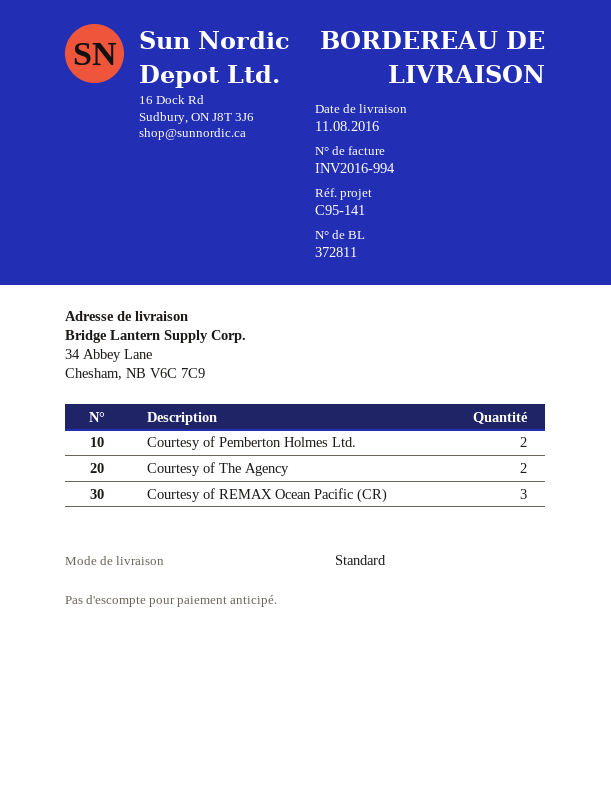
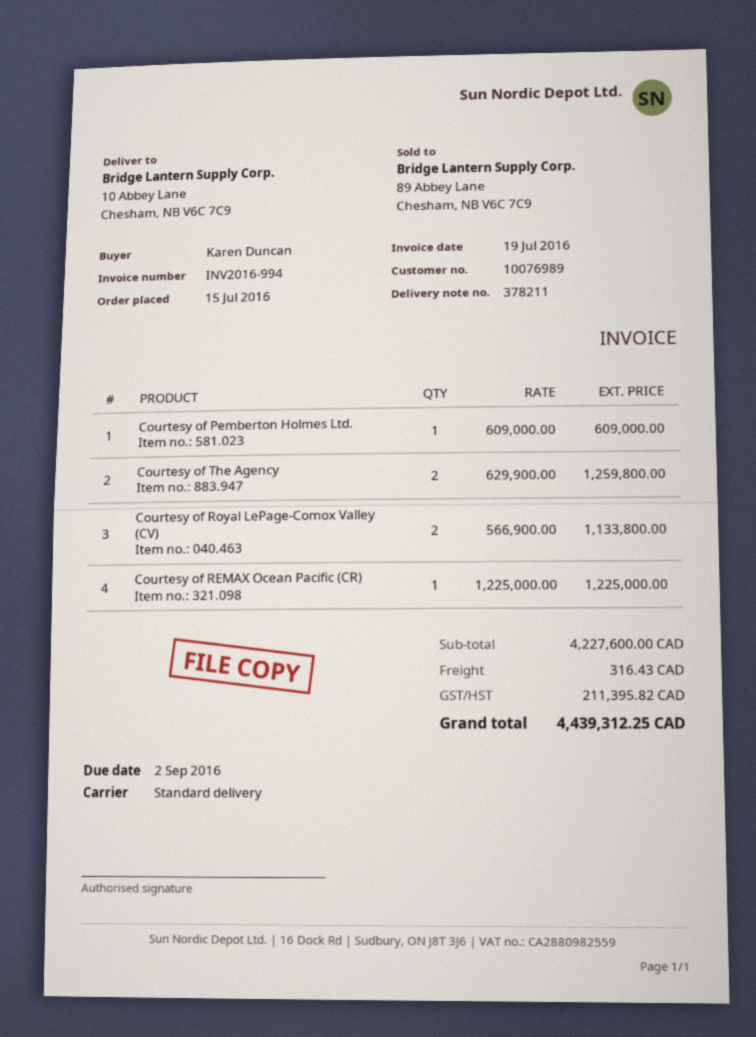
delivery note number: 372811 -> 378211
ship to: 34 Abbey Lane, Chesham, NB V6C 7C9 -> 10 Abbey Lane, Chesham, NB V6C 7C9
Courtesy of Pemberton Holmes Ltd.: 2 -> 1
Courtesy of REMAX Ocean Pacific (CR): 3 -> 1
Courtesy of Royal LePage-Comox Valley (CV): none -> 2

